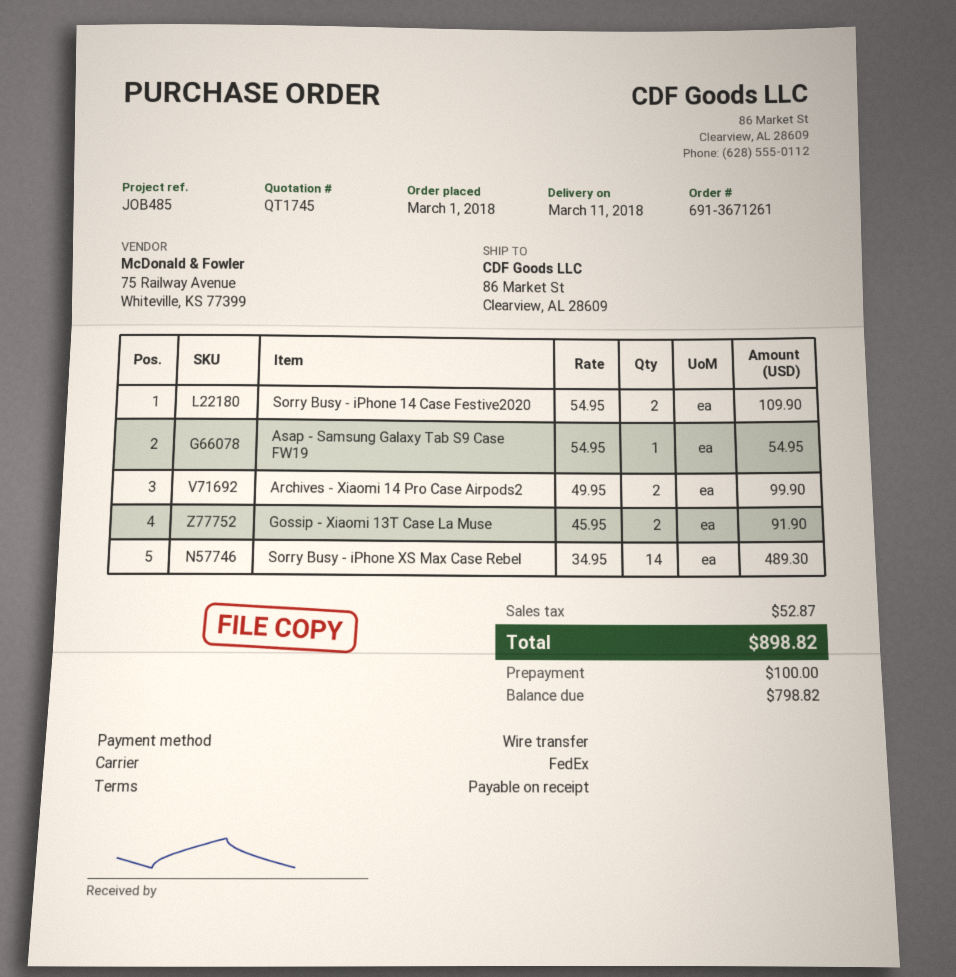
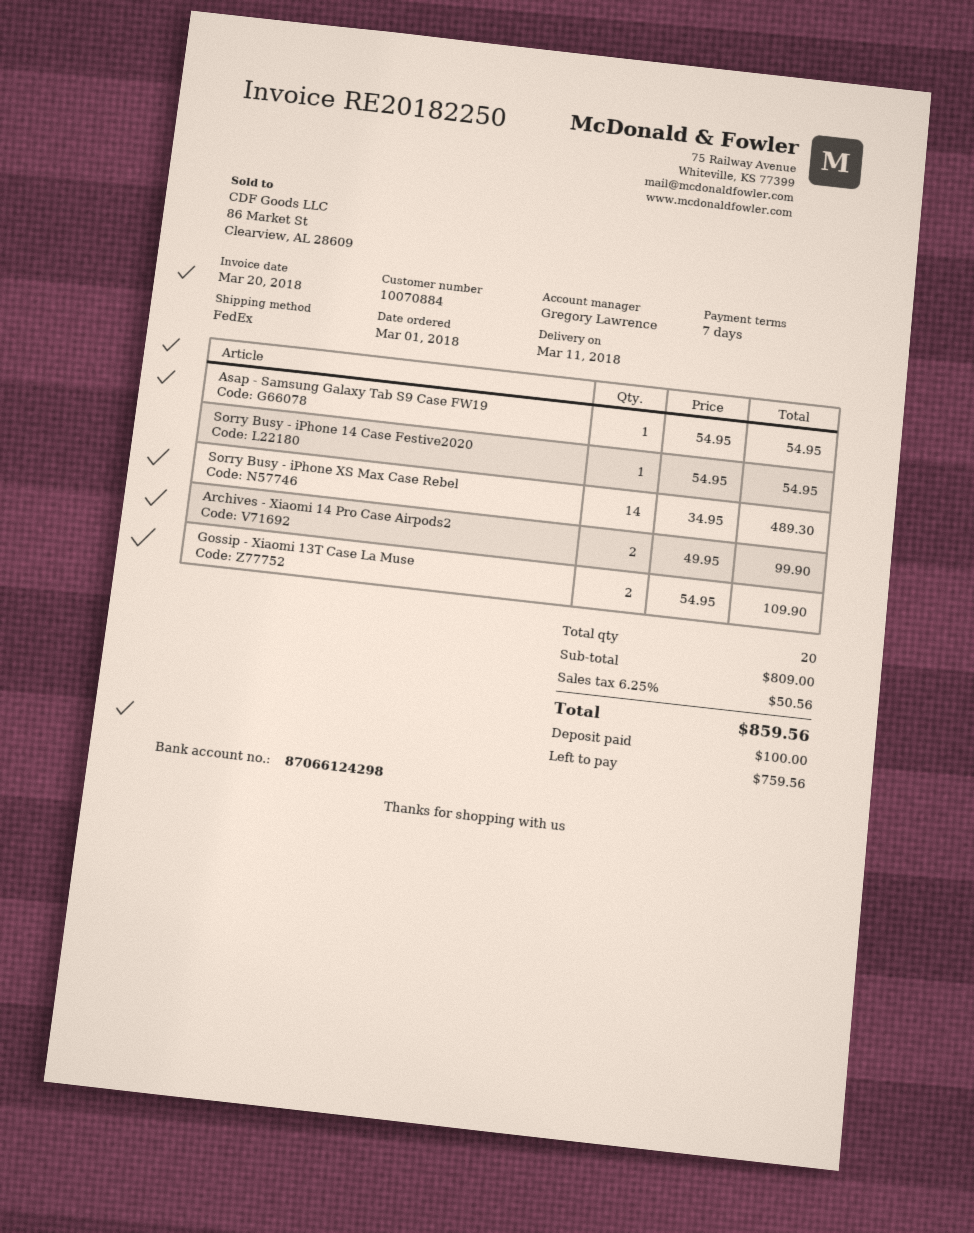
payment terms: on receipt -> 7 days
Sorry Busy - iPhone 14 Case Festive2020: 2 x 54.95 = 109.90 -> 1 x 54.95 = 54.95
Gossip - Xiaomi 13T Case La Muse: 2 x 45.95 = 91.90 -> 2 x 54.95 = 109.90
tax: 52.87 -> 50.56
total: 898.82 -> 859.56
balance: 798.82 -> 759.56

